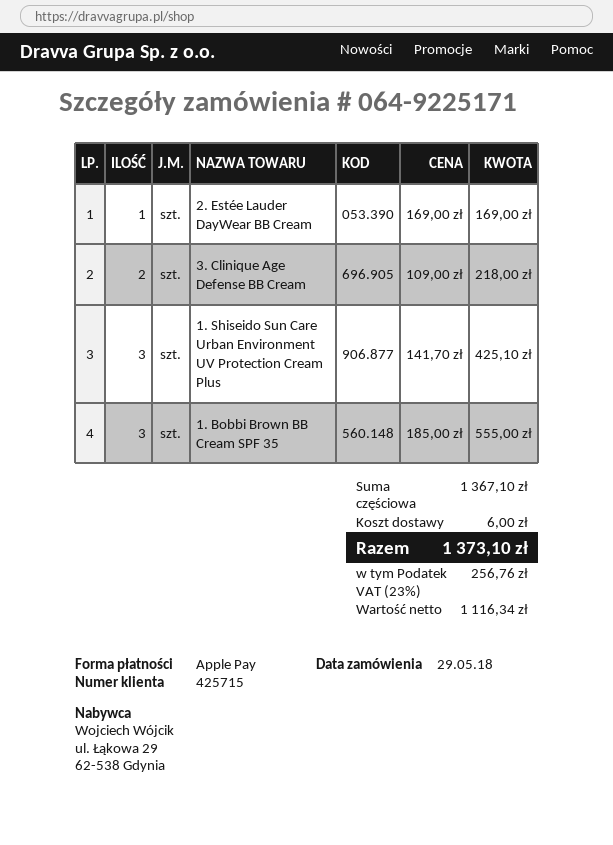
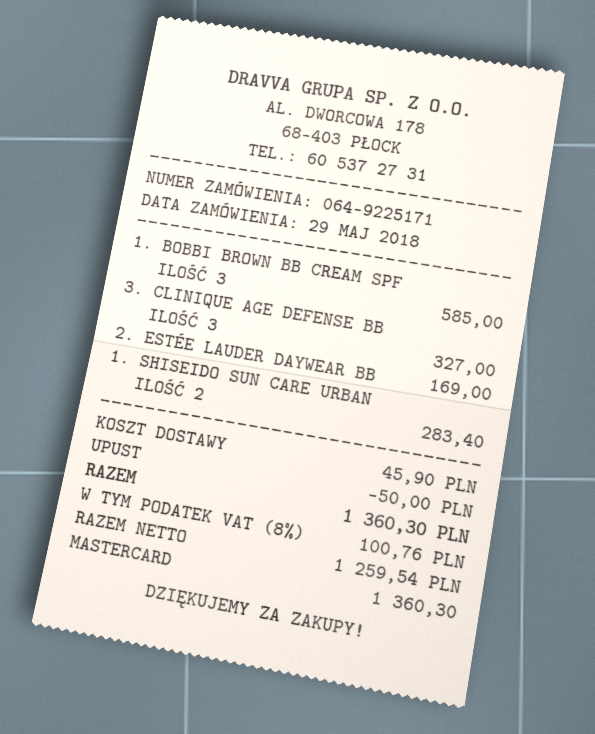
payment method: Apple Pay -> Mastercard
3. Clinique Age Defense BB Cream: 2 for 218.00 -> 3 for 327.00
1. Shiseido Sun Care Urban Environment UV Protection Cream Plus: 3 for 425.10 -> 2 for 283.40
1. Bobbi Brown BB Cream SPF 35: 3 for 555.00 -> 3 for 585.00
discount: none -> 50.00
shipping: 6.00 -> 45.90
net: 1116.34 -> 1259.54
tax: 23% = 256.76 -> 8% = 100.76
total: 1373.10 -> 1360.30

